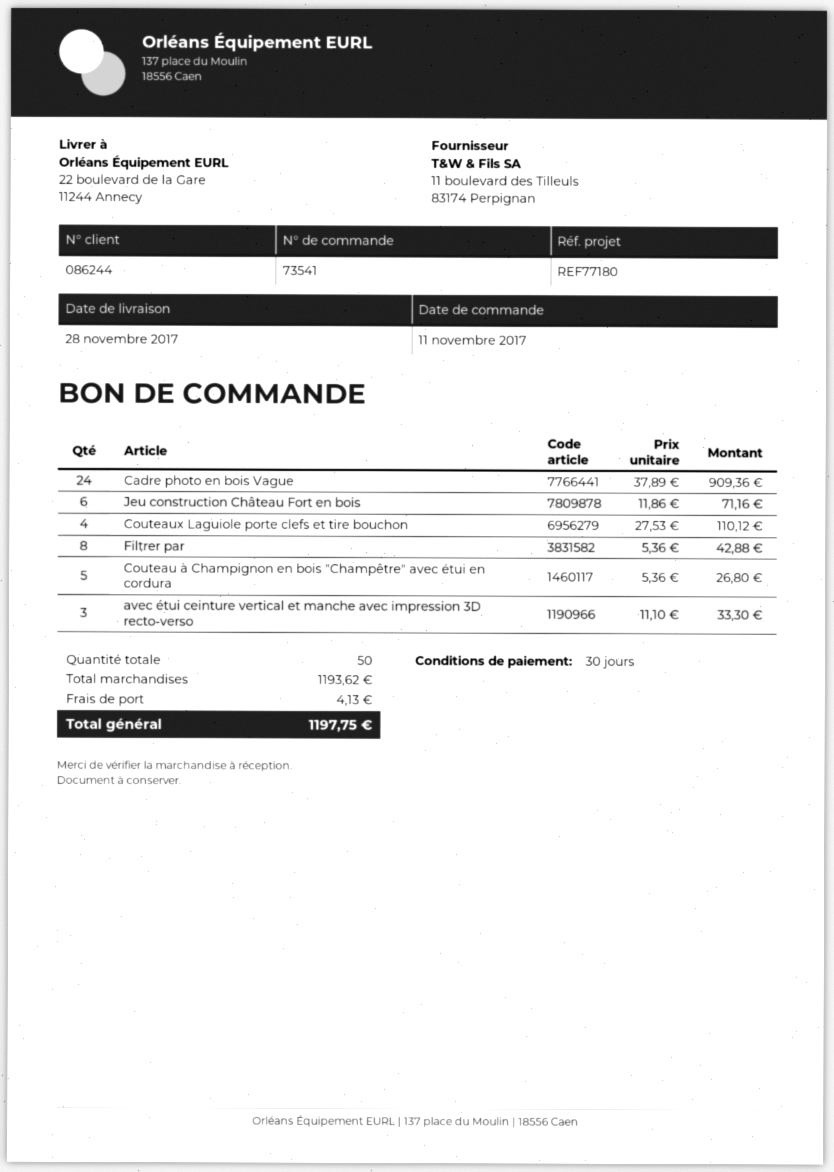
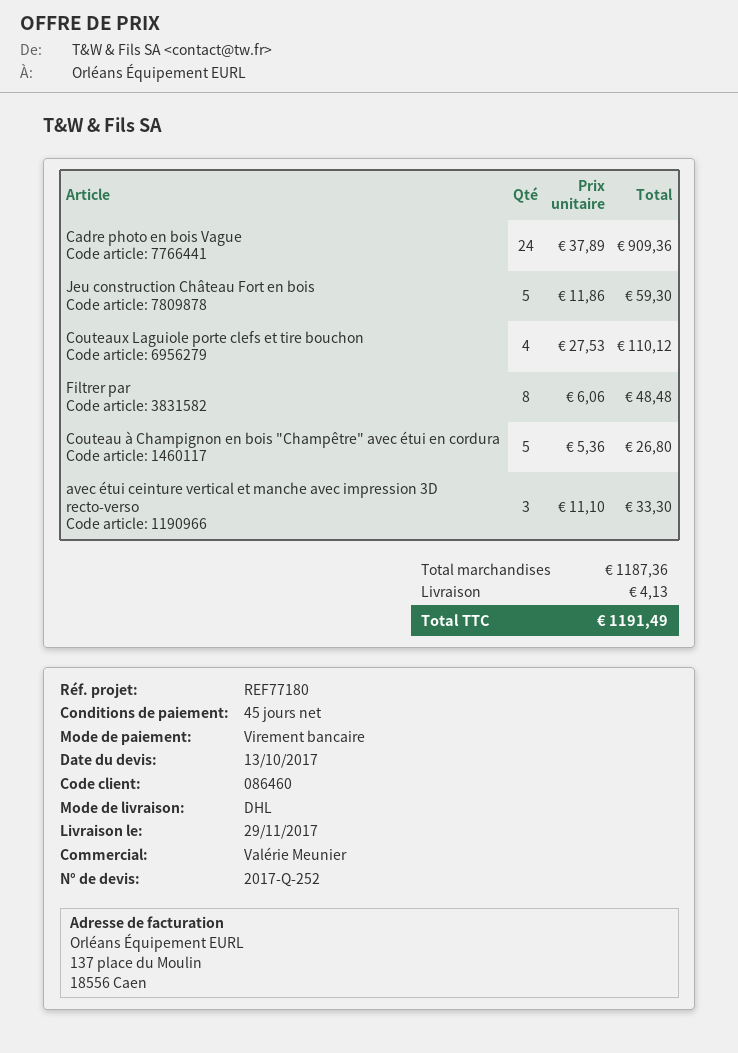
delivery date: 2017-11-28 -> 2017-11-29
payment terms: 30 days -> 45 days
customer number: 086244 -> 086460
Jeu construction Château Fort en bois: 6 x 11.86 = 71.16 -> 5 x 11.86 = 59.30
Filtrer par: 8 x 5.36 = 42.88 -> 8 x 6.06 = 48.48
subtotal: 1193.62 -> 1187.36
total: 1197.75 -> 1191.49

